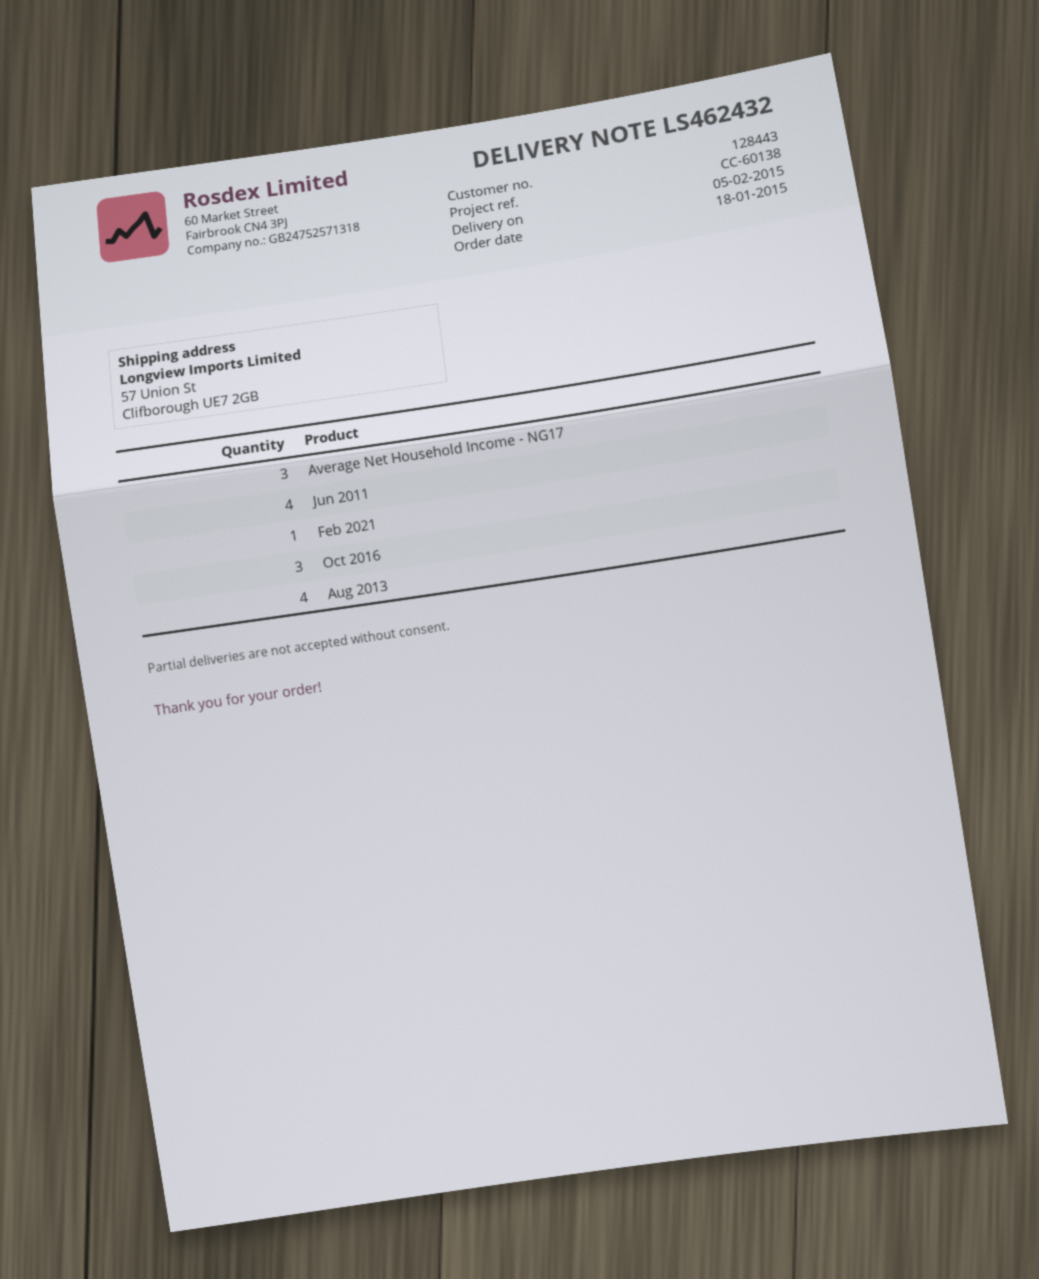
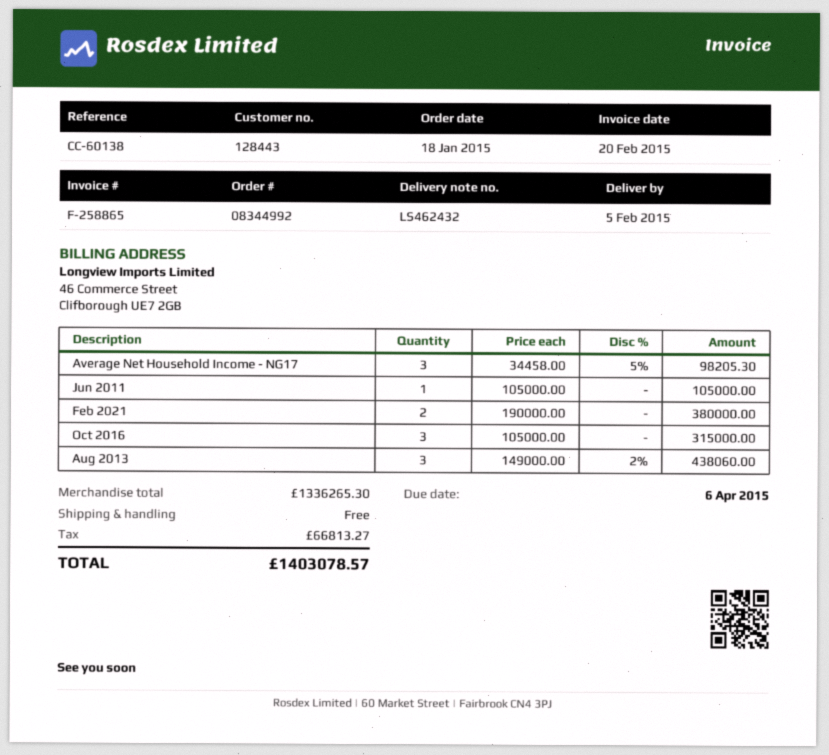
Jun 2011: 4 -> 1
Feb 2021: 1 -> 2
Aug 2013: 4 -> 3

